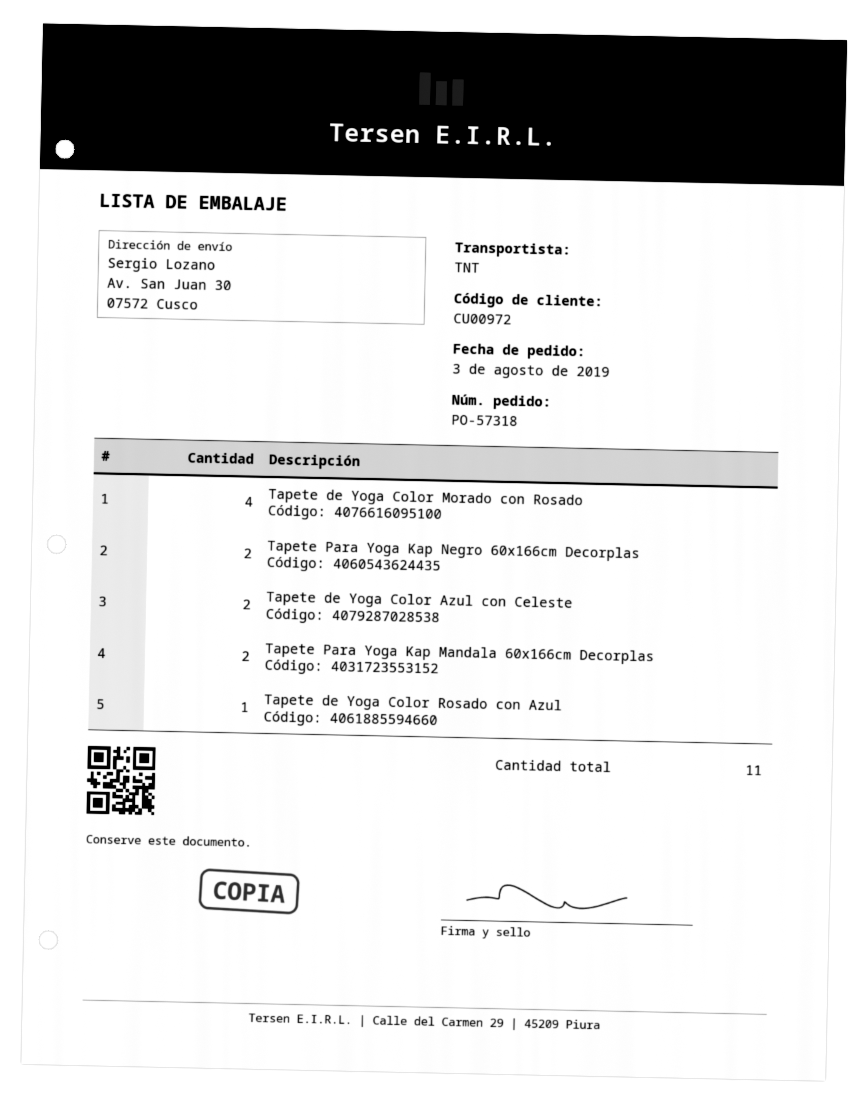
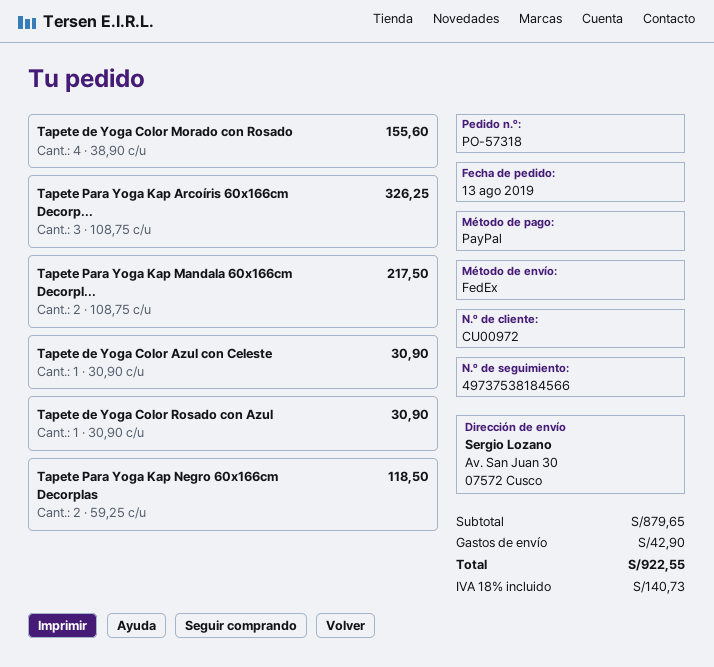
order date: 2019-08-03 -> 2019-08-13
shipping method: TNT -> FedEx
Tapete de Yoga Color Azul con Celeste: 2 -> 1
Tapete Para Yoga Kap Arcoíris 60x166cm Decorp...: none -> 3

